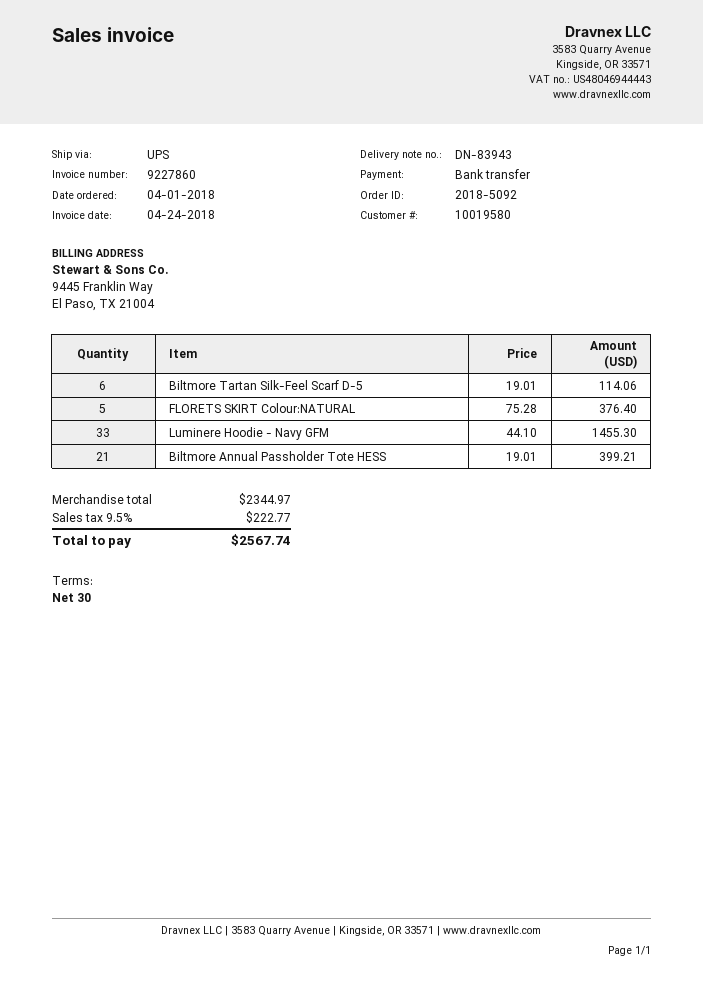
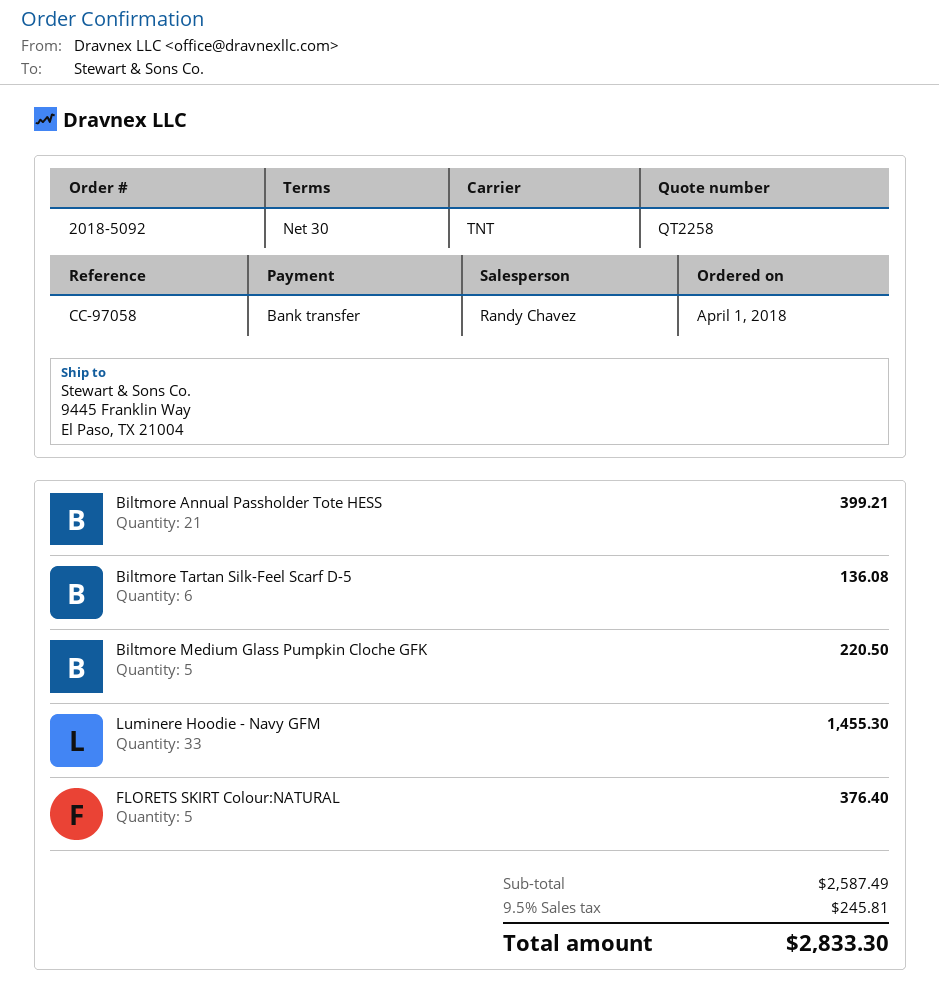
shipping method: UPS -> TNT
Biltmore Tartan Silk-Feel Scarf D-5: 6 for 114.06 -> 6 for 136.08
Biltmore Medium Glass Pumpkin Cloche GFK: none -> 5 for 220.50
subtotal: 2344.97 -> 2587.49
tax: 9.5% = 222.77 -> 9.5% = 245.81
total: 2567.74 -> 2833.30

